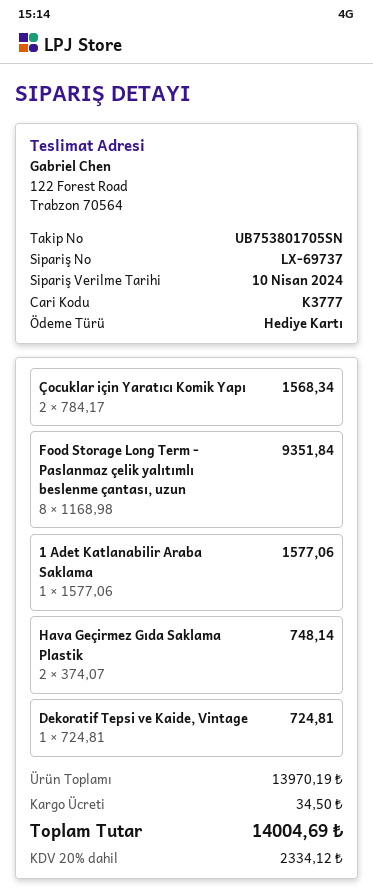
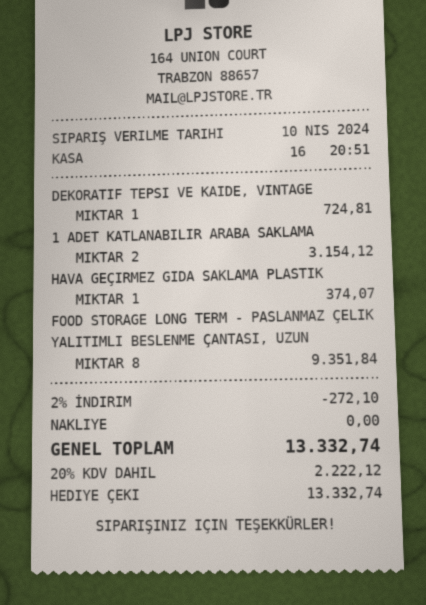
Çocuklar için Yaratıcı Komik Yapı: 2 for 1568.34 -> none
1 Adet Katlanabilir Araba Saklama: 1 for 1577.06 -> 2 for 3154.12
Hava Geçirmez Gıda Saklama Plastik: 2 for 748.14 -> 1 for 374.07
discount: none -> 2% = 272.10
shipping: 34.50 -> 0.00
tax: 20% = 2334.12 -> 20% = 2222.12
total: 14004.69 -> 13332.74

